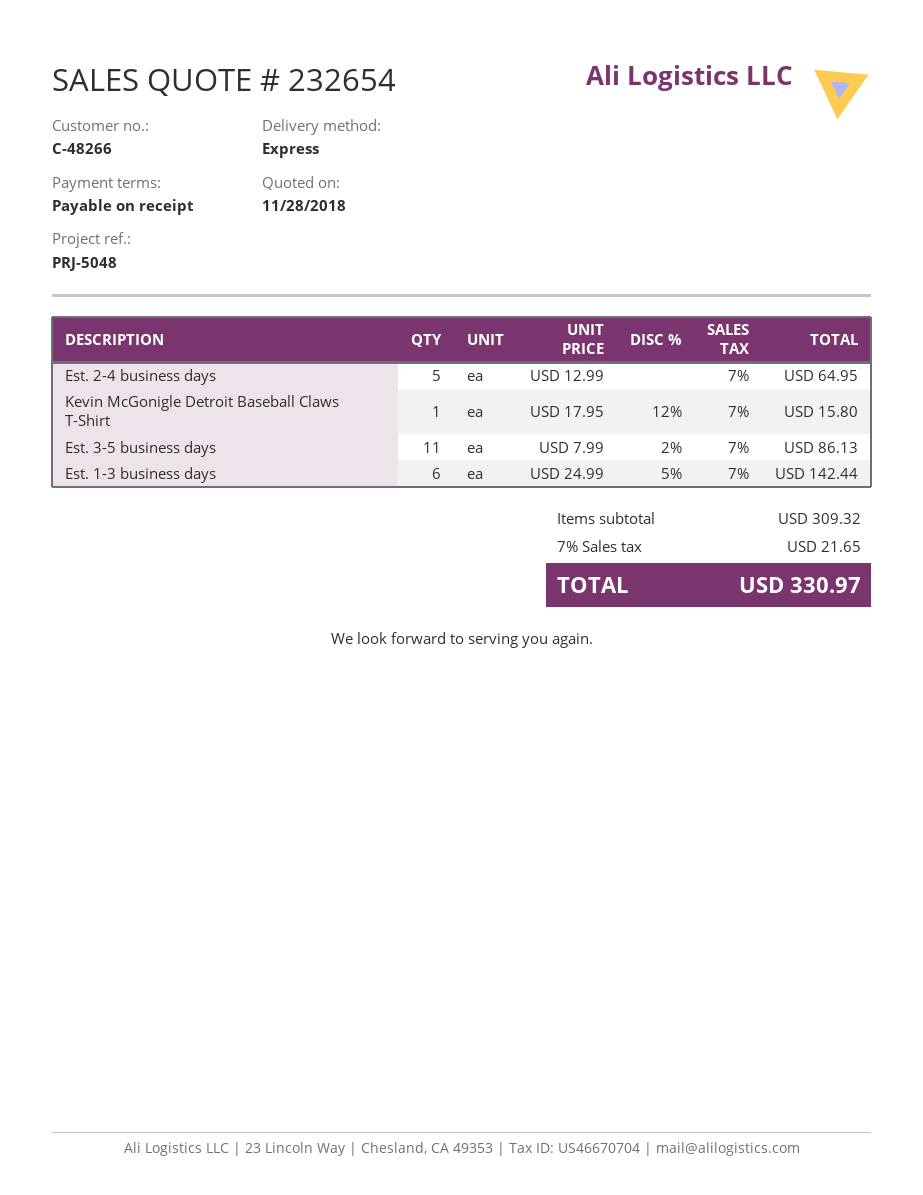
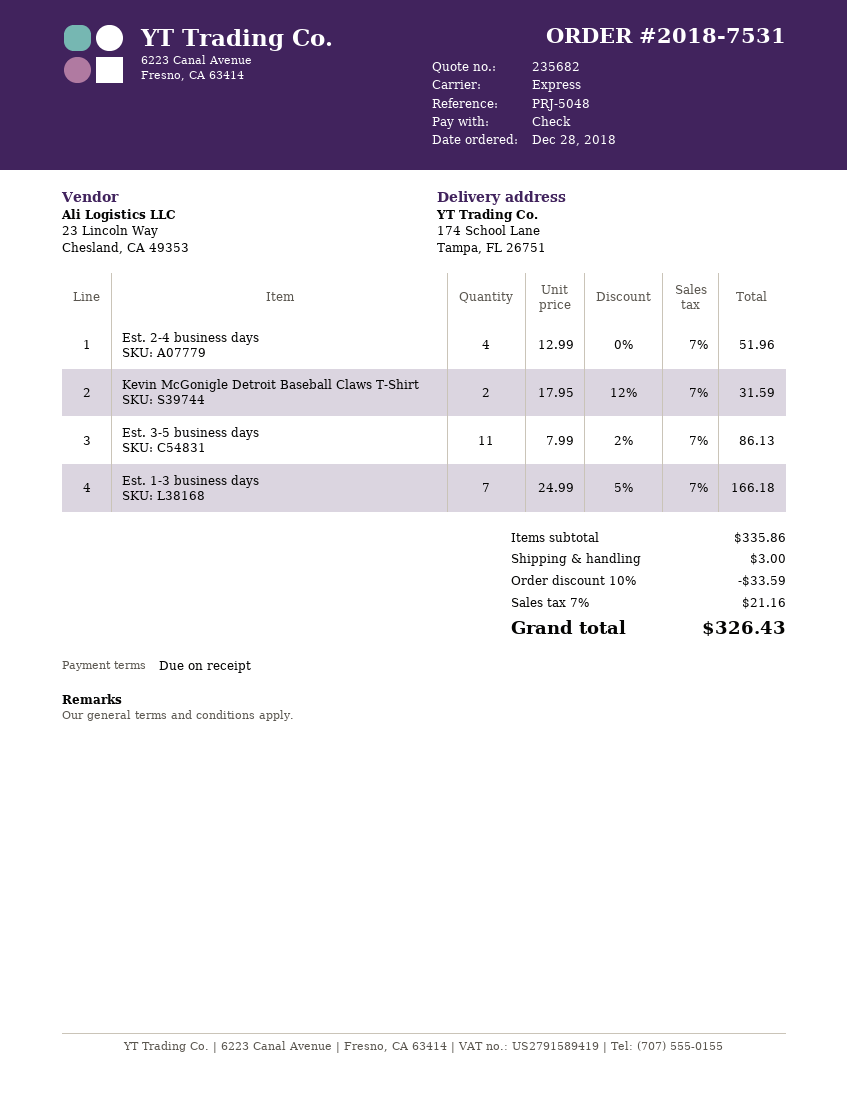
quote number: 232654 -> 235682
Est. 2-4 business days: 5 x 12.99 = 64.95 -> 4 x 12.99 = 51.96
Kevin McGonigle Detroit Baseball Claws T-Shirt: 1 x 17.95 - 12% = 15.80 -> 2 x 17.95 - 12% = 31.59
Est. 1-3 business days: 6 x 24.99 - 5% = 142.44 -> 7 x 24.99 - 5% = 166.18
subtotal: 309.32 -> 335.86
discount: none -> 10% = 33.59
shipping: none -> 3.00
tax: 7% = 21.65 -> 7% = 21.16
total: 330.97 -> 326.43

